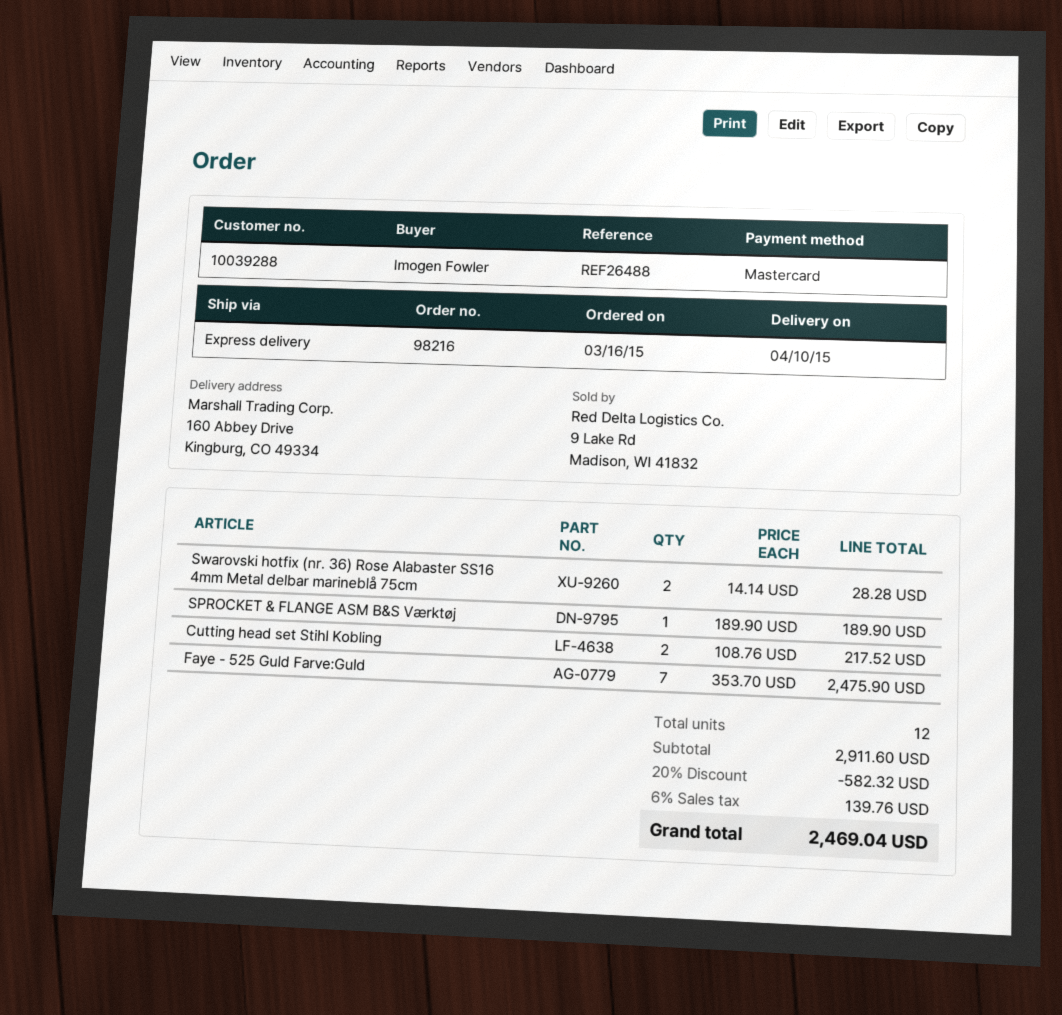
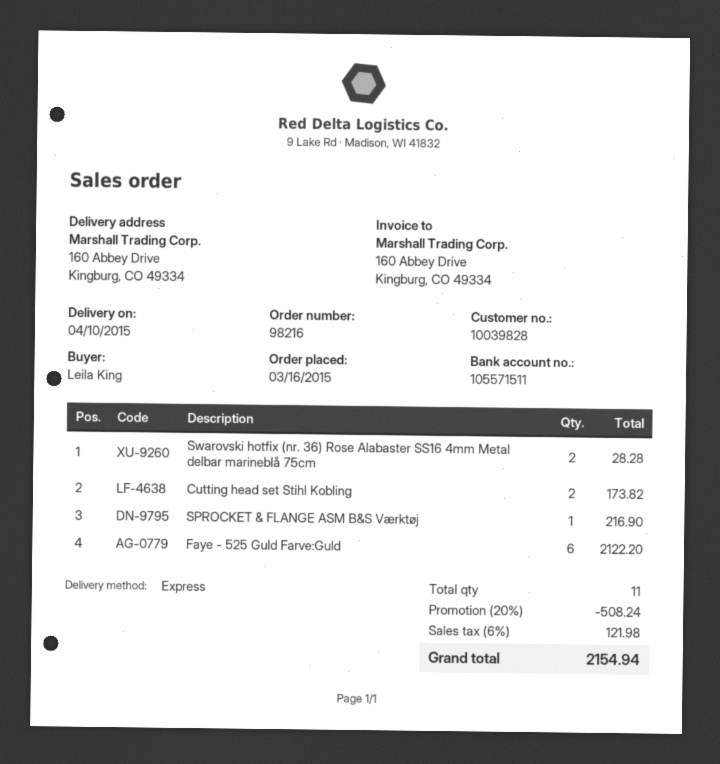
customer number: 10039288 -> 10039828
ordered by: Imogen Fowler -> Leila King
SPROCKET & FLANGE ASM B&S Værktøj: 1 for 189.90 -> 1 for 216.90
Cutting head set Stihl Kobling: 2 for 217.52 -> 2 for 173.82
Faye - 525 Guld Farve:Guld: 7 for 2475.90 -> 6 for 2122.20
total quantity: 12 -> 11
discount: 20% = 582.32 -> 20% = 508.24
tax: 6% = 139.76 -> 6% = 121.98
total: 2469.04 -> 2154.94

